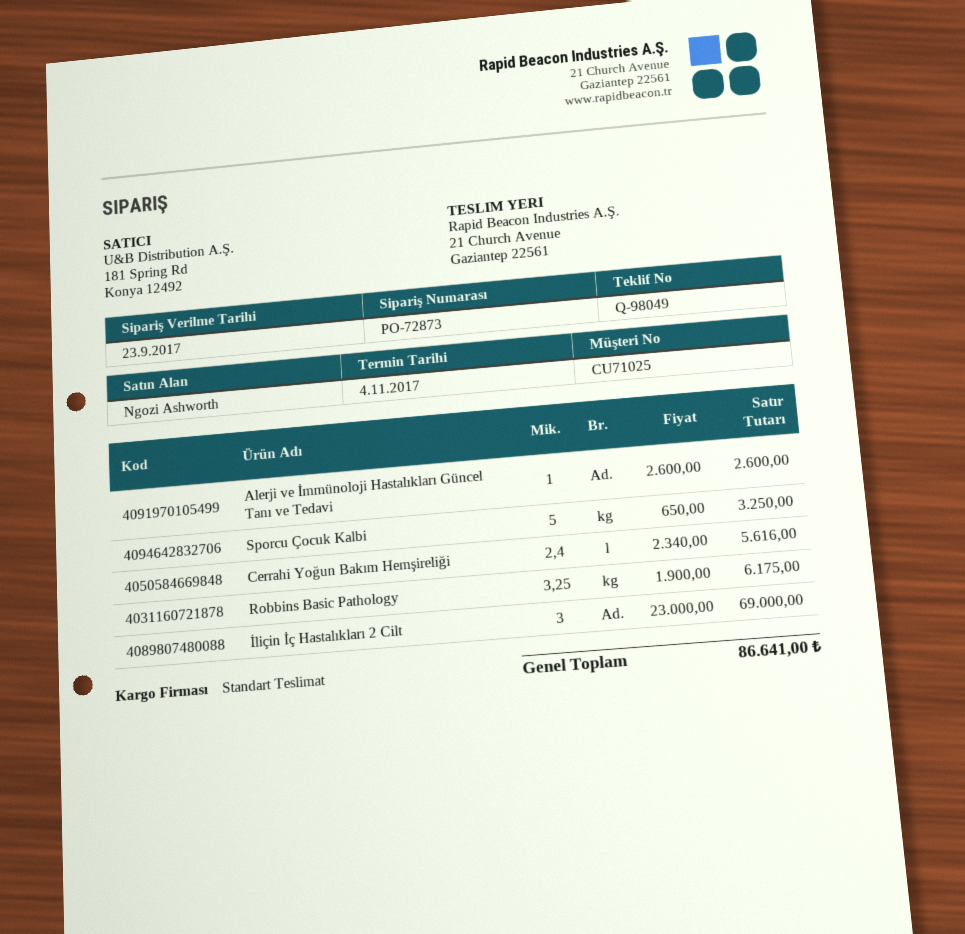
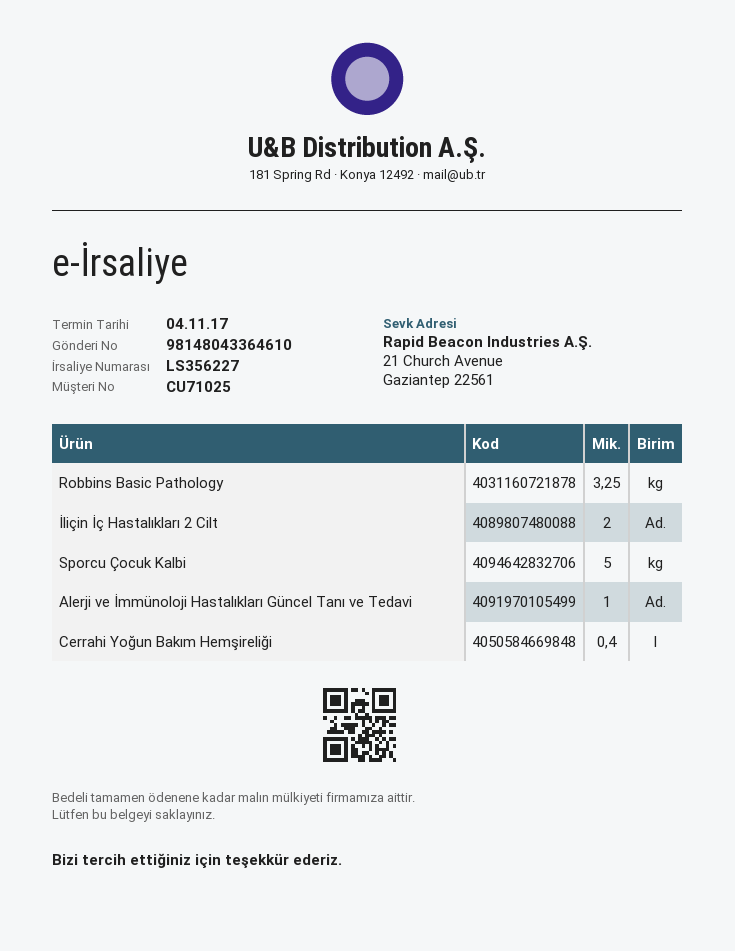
Cerrahi Yoğun Bakım Hemşireliği: 2.4 -> 0.4
İliçin İç Hastalıkları 2 Cilt: 3 -> 2

